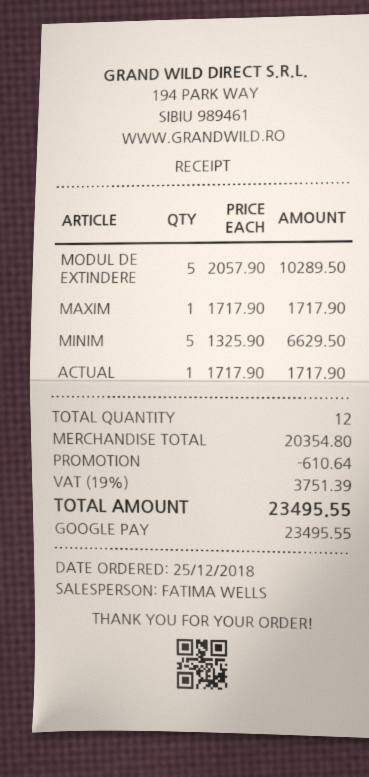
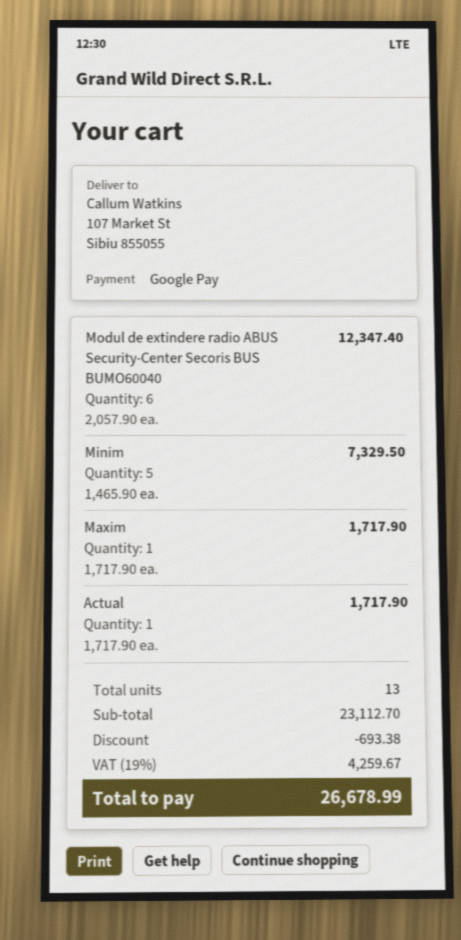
MODUL DE EXTINDERE: 5 x 2057.90 = 10289.50 -> 6 x 2057.90 = 12347.40
MINIM: 5 x 1325.90 = 6629.50 -> 5 x 1465.90 = 7329.50
total quantity: 12 -> 13
subtotal: 20354.80 -> 23112.70
discount: 610.64 -> 693.38
tax: 19% = 3751.39 -> 19% = 4259.67
total: 23495.55 -> 26678.99

